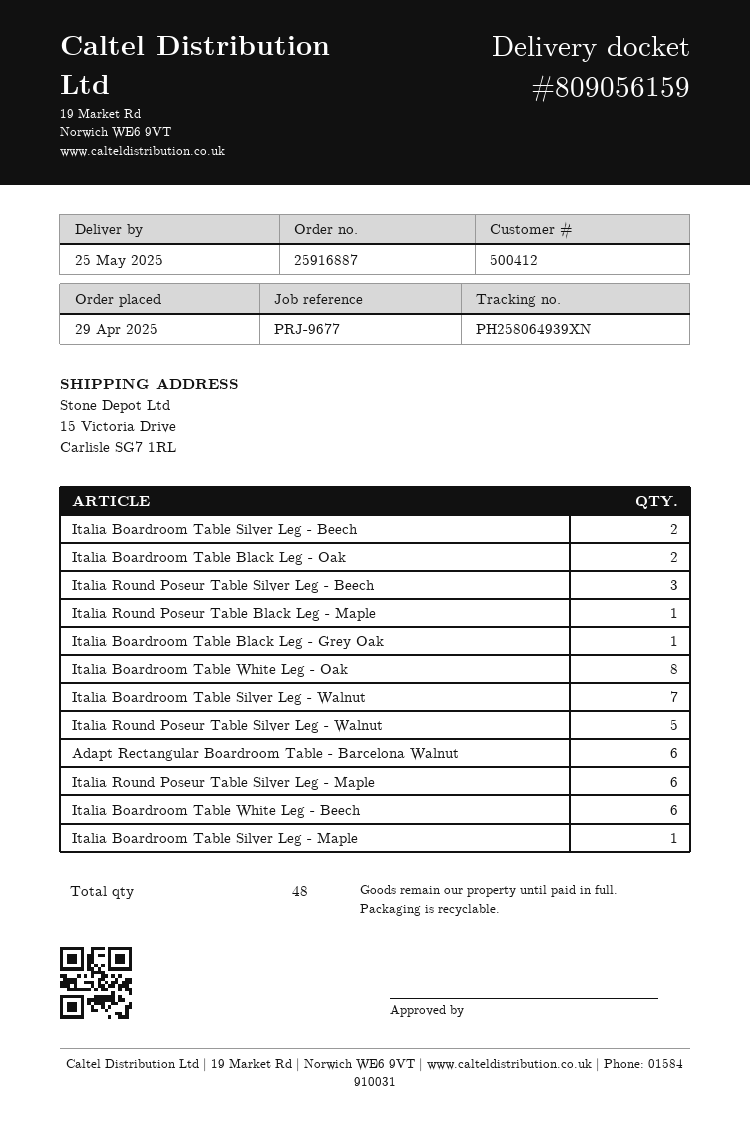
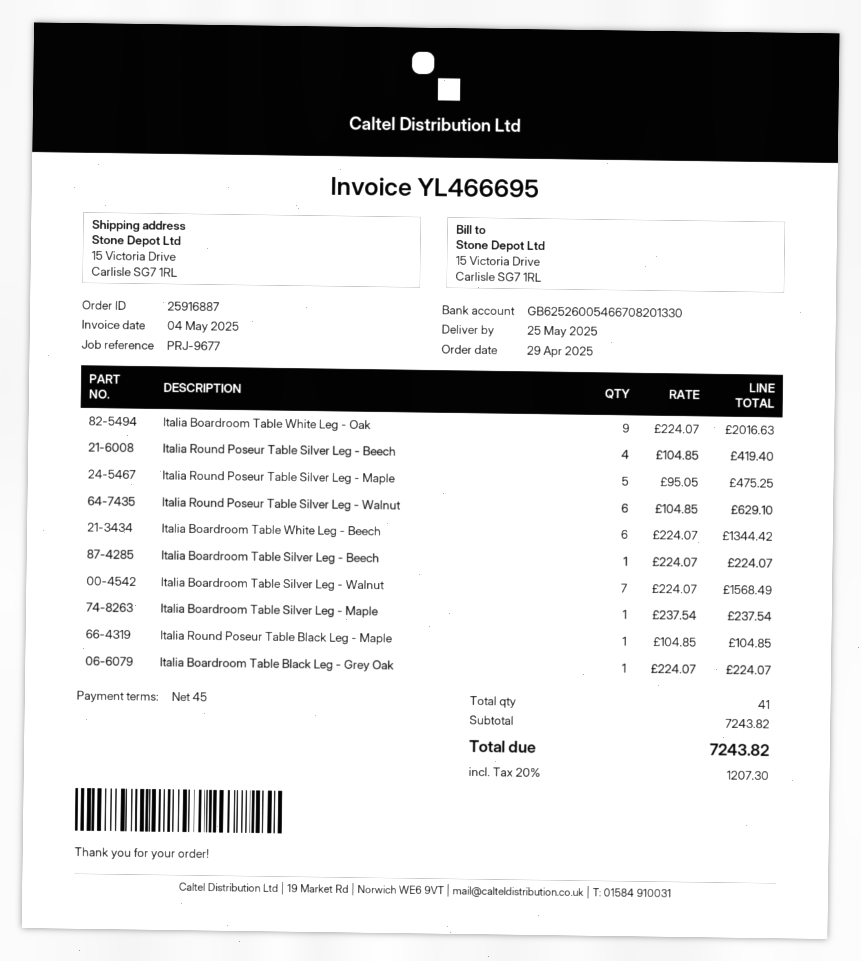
Italia Boardroom Table Silver Leg - Beech: 2 -> 1
Italia Boardroom Table Black Leg - Oak: 2 -> none
Italia Round Poseur Table Silver Leg - Beech: 3 -> 4
Italia Boardroom Table White Leg - Oak: 8 -> 9
Italia Round Poseur Table Silver Leg - Walnut: 5 -> 6
Adapt Rectangular Boardroom Table - Barcelona Walnut: 6 -> none
Italia Round Poseur Table Silver Leg - Maple: 6 -> 5
total quantity: 48 -> 41

